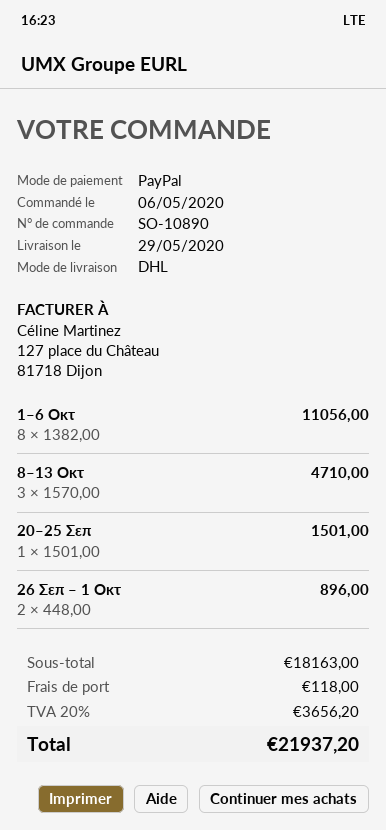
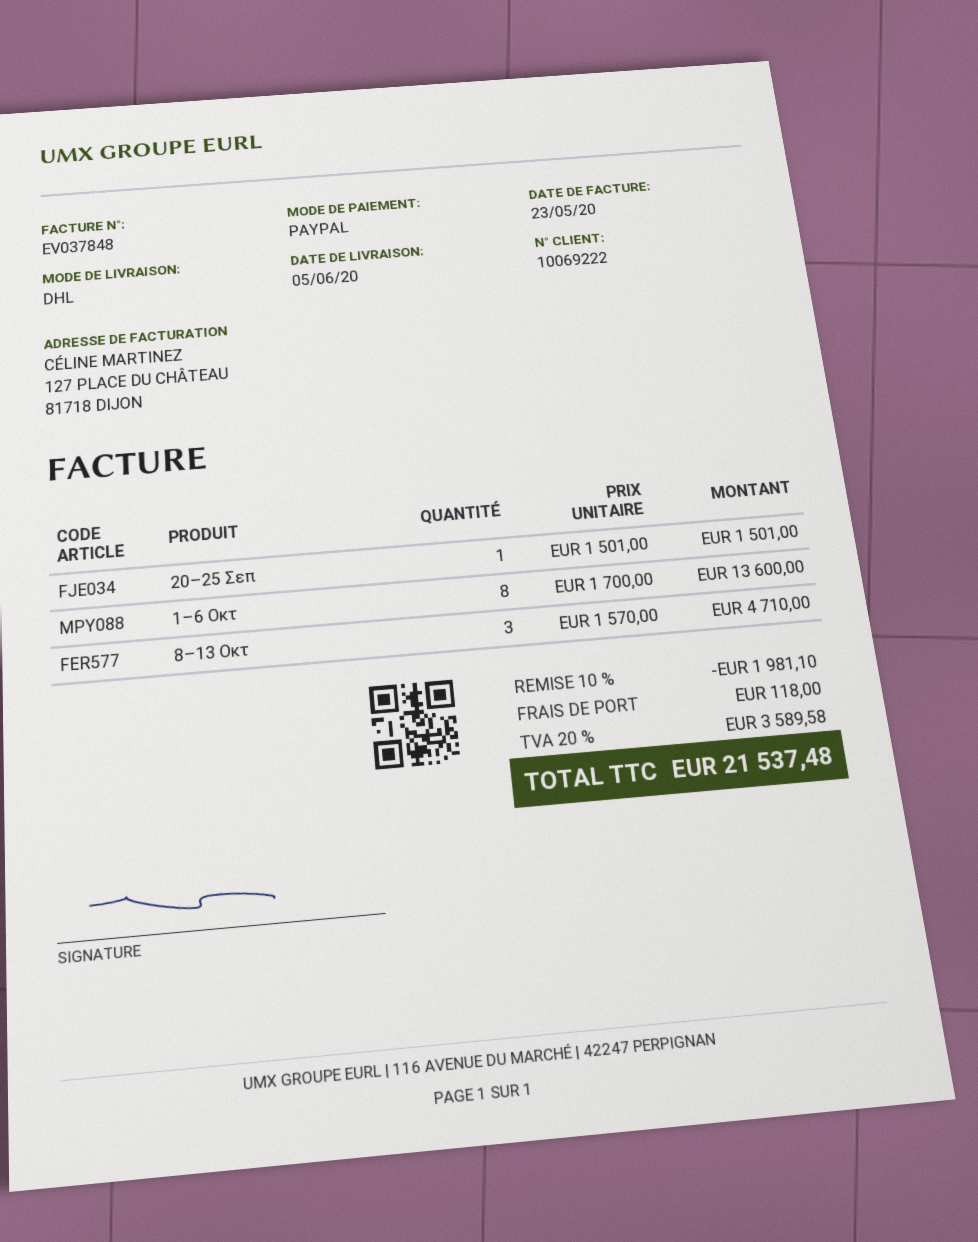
delivery date: 2020-05-29 -> 2020-06-05
1–6 Οκτ: 8 x 1382.00 = 11056.00 -> 8 x 1700.00 = 13600.00
26 Σεπ – 1 Οκτ: 2 x 448.00 = 896.00 -> none
discount: none -> 10% = 1981.10
tax: 20% = 3656.20 -> 20% = 3589.58
total: 21937.20 -> 21537.48

